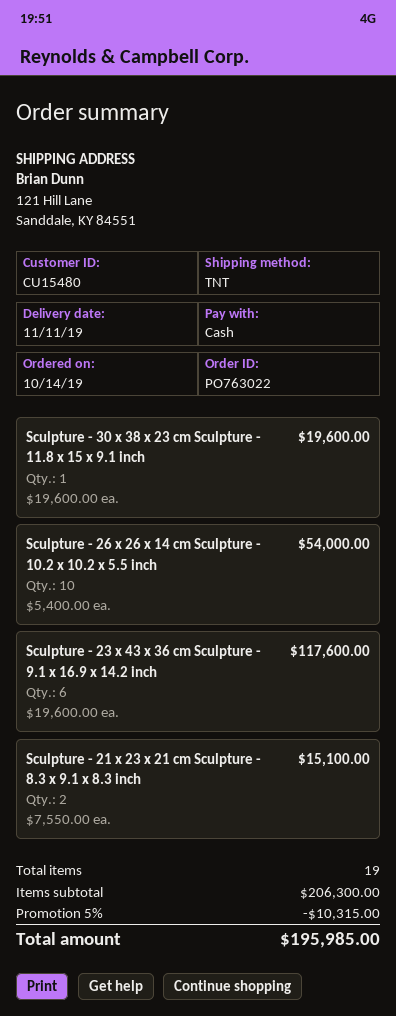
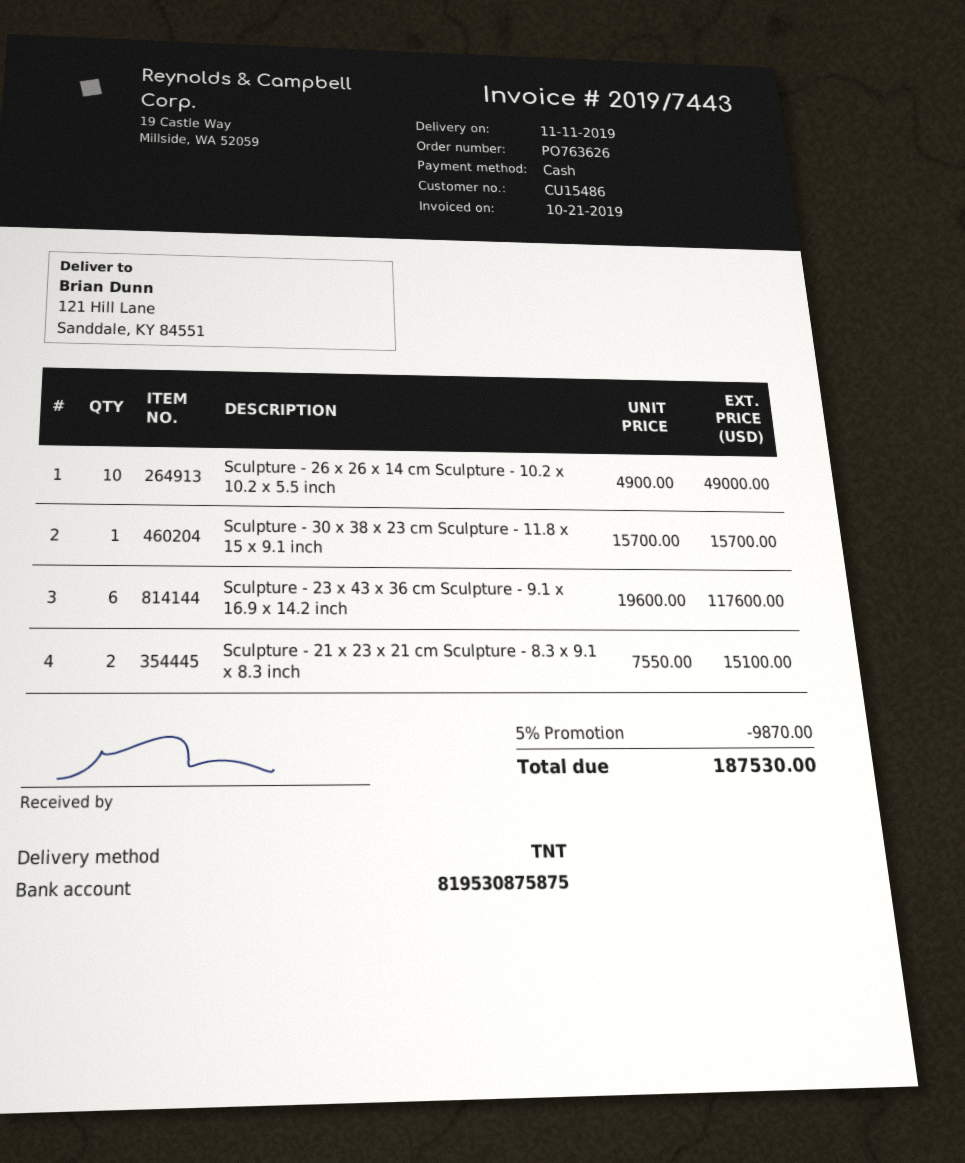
order number: PO763022 -> PO763626
customer number: CU15480 -> CU15486
Sculpture - 30 x 38 x 23 cm Sculpture - 11.8 x 15 x 9.1 inch: 1 x 19600.00 = 19600.00 -> 1 x 15700.00 = 15700.00
Sculpture - 26 x 26 x 14 cm Sculpture - 10.2 x 10.2 x 5.5 inch: 10 x 5400.00 = 54000.00 -> 10 x 4900.00 = 49000.00
discount: 5% = 10315.00 -> 5% = 9870.00
total: 195985.00 -> 187530.00

